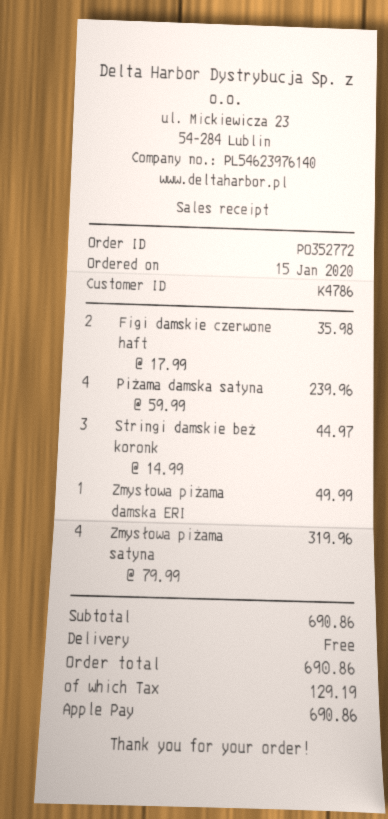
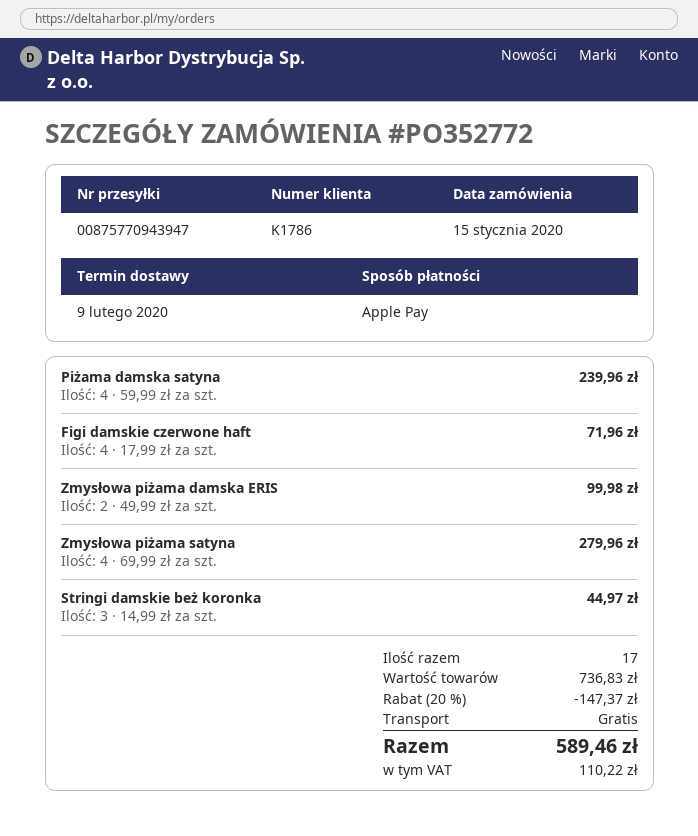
customer number: K4786 -> K1786
Figi damskie czerwone haft: 2 x 17.99 = 35.98 -> 4 x 17.99 = 71.96
Zmysłowa piżama damska ERI: 1 x 49.99 = 49.99 -> 2 x 49.99 = 99.98
Zmysłowa piżama satyna: 4 x 79.99 = 319.96 -> 4 x 69.99 = 279.96
subtotal: 690.86 -> 736.83
discount: none -> 20% = 147.37
tax: 129.19 -> 110.22
total: 690.86 -> 589.46

